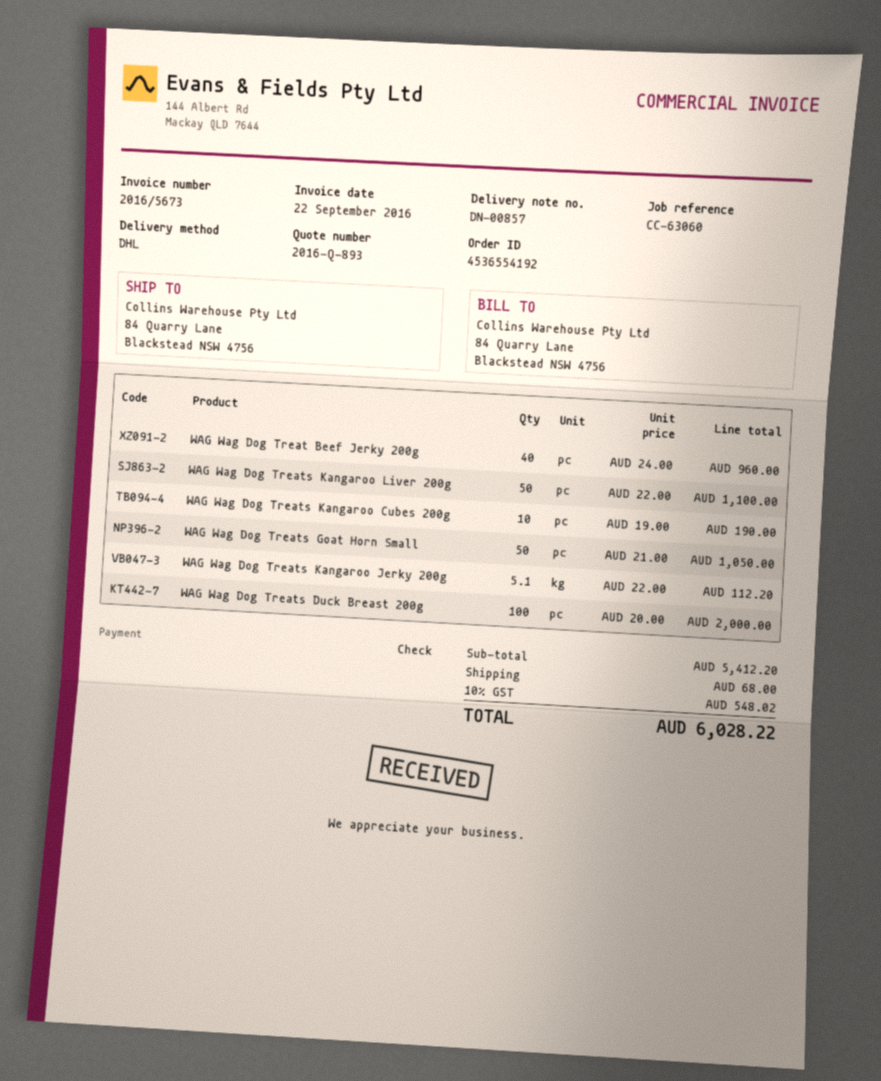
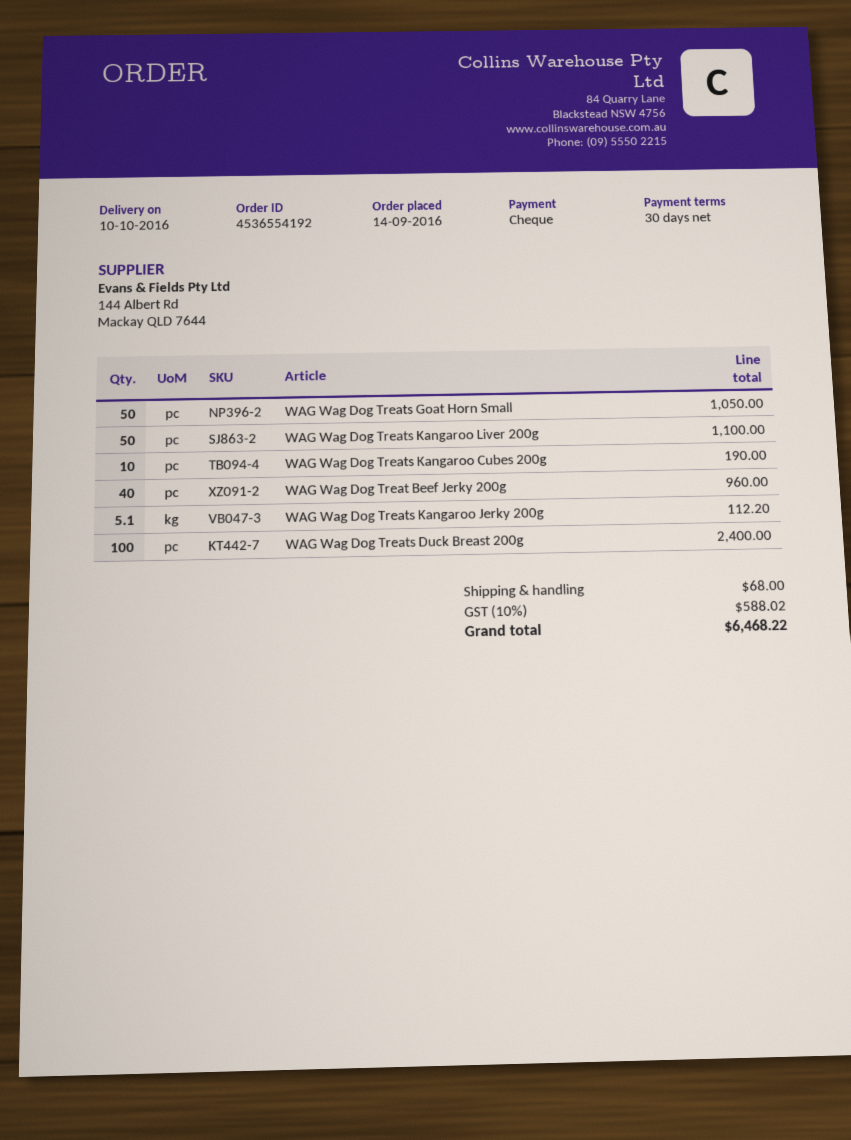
WAG Wag Dog Treats Duck Breast 200g: 100 for 2000.00 -> 100 for 2400.00
tax: 10% = 548.02 -> 10% = 588.02
total: 6028.22 -> 6468.22

